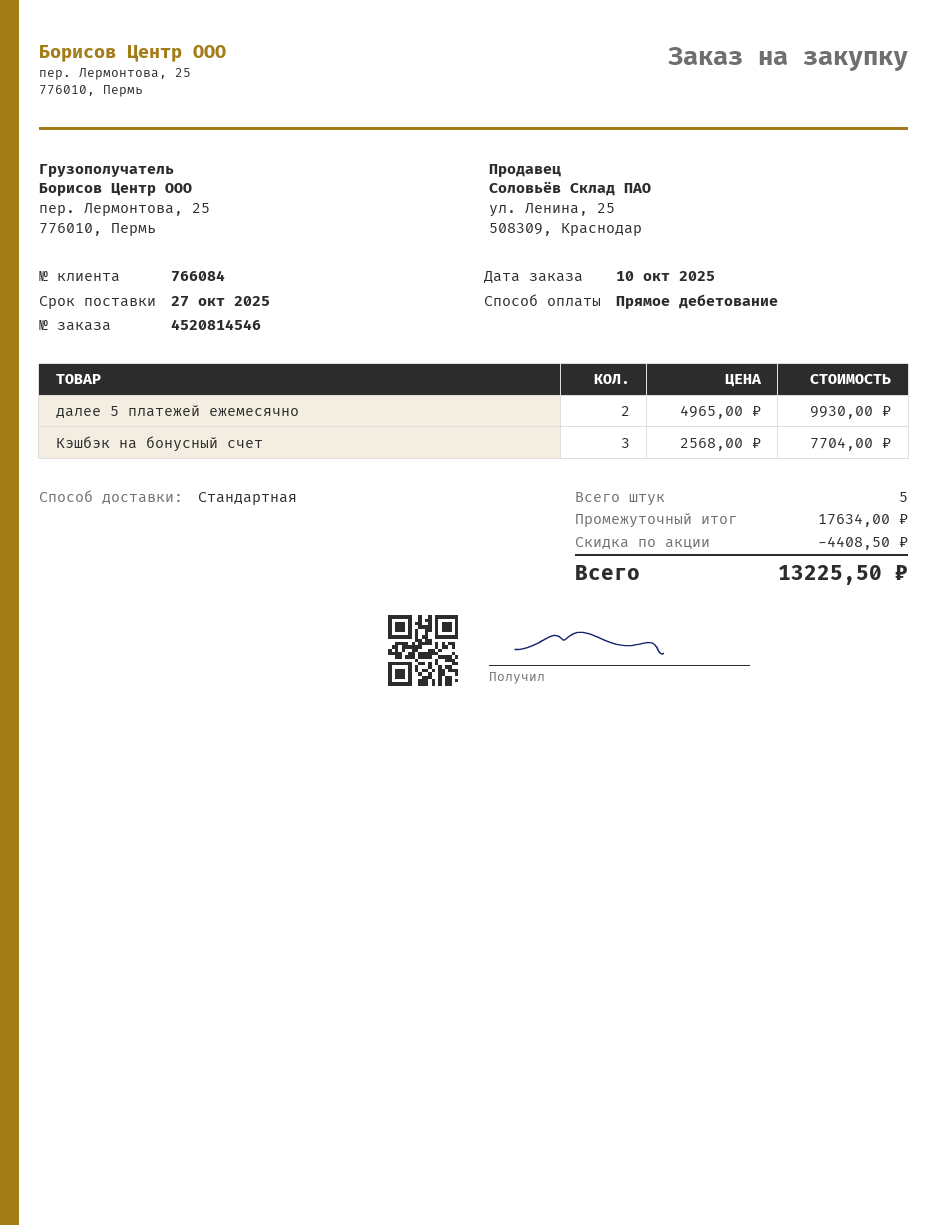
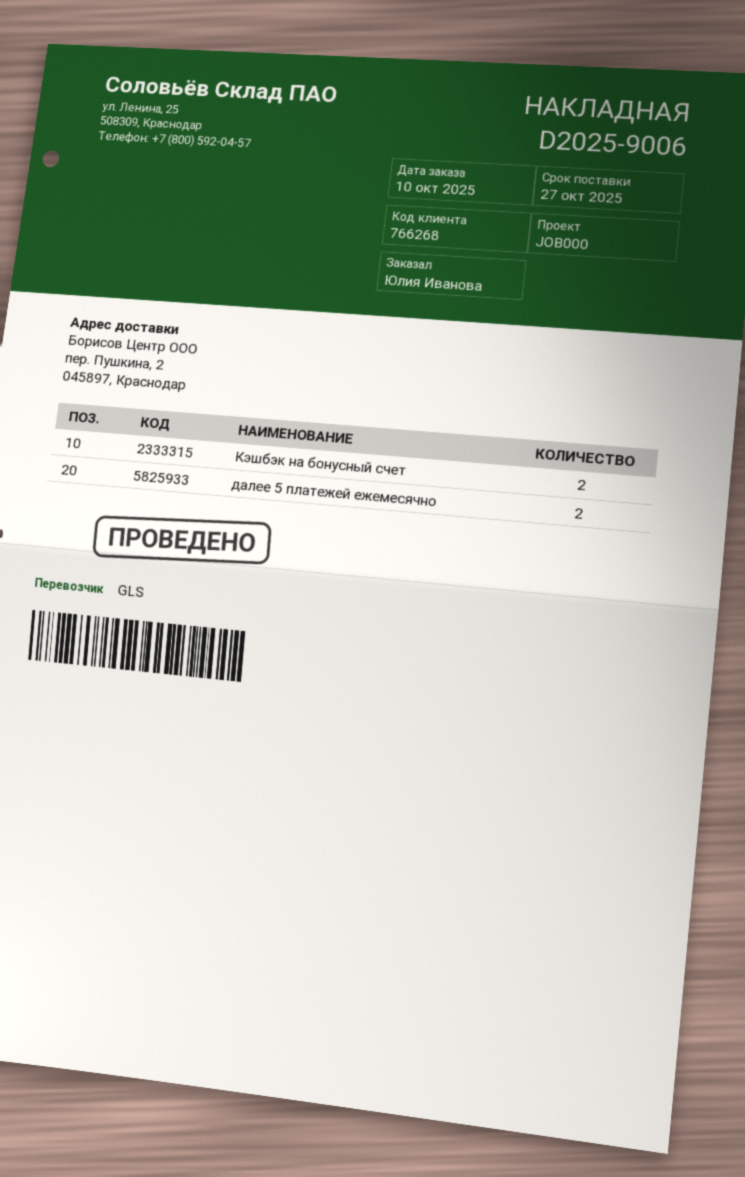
customer number: 766084 -> 766268
shipping method: standard -> GLS
ship to: пер. Лермонтова, 25, 776010, Пермь -> пер. Пушкина, 2, 045897, Краснодар
Кэшбэк на бонусный счет: 3 -> 2

